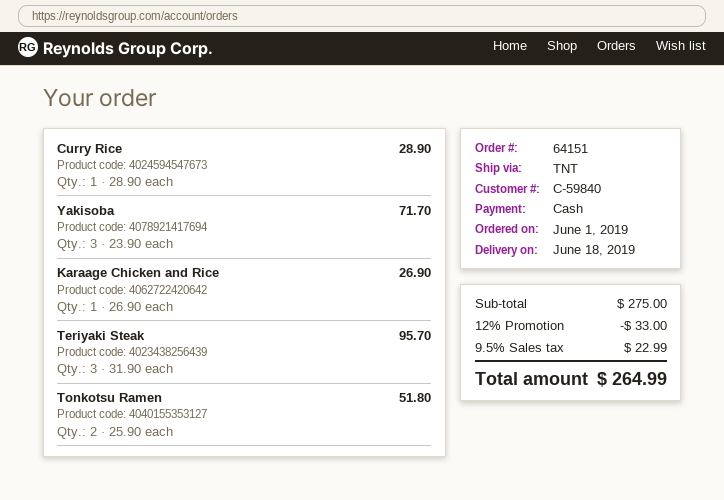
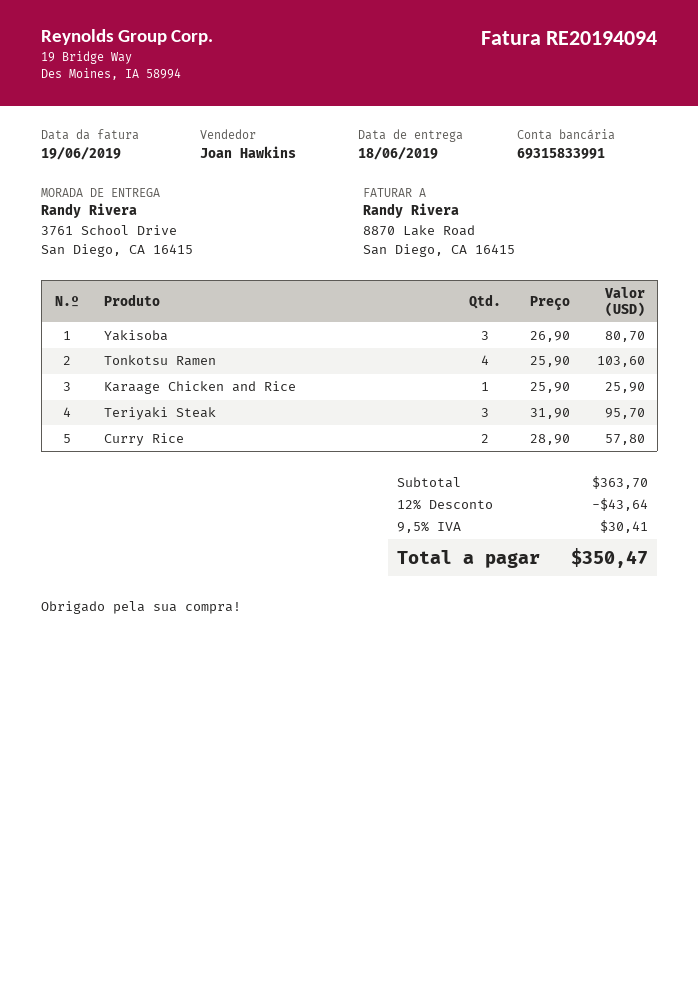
Curry Rice: 1 x 28.90 = 28.90 -> 2 x 28.90 = 57.80
Yakisoba: 3 x 23.90 = 71.70 -> 3 x 26.90 = 80.70
Karaage Chicken and Rice: 1 x 26.90 = 26.90 -> 1 x 25.90 = 25.90
Tonkotsu Ramen: 2 x 25.90 = 51.80 -> 4 x 25.90 = 103.60
subtotal: 275.00 -> 363.70
discount: 12% = 33.00 -> 12% = 43.64
tax: 9.5% = 22.99 -> 9.5% = 30.41
total: 264.99 -> 350.47

